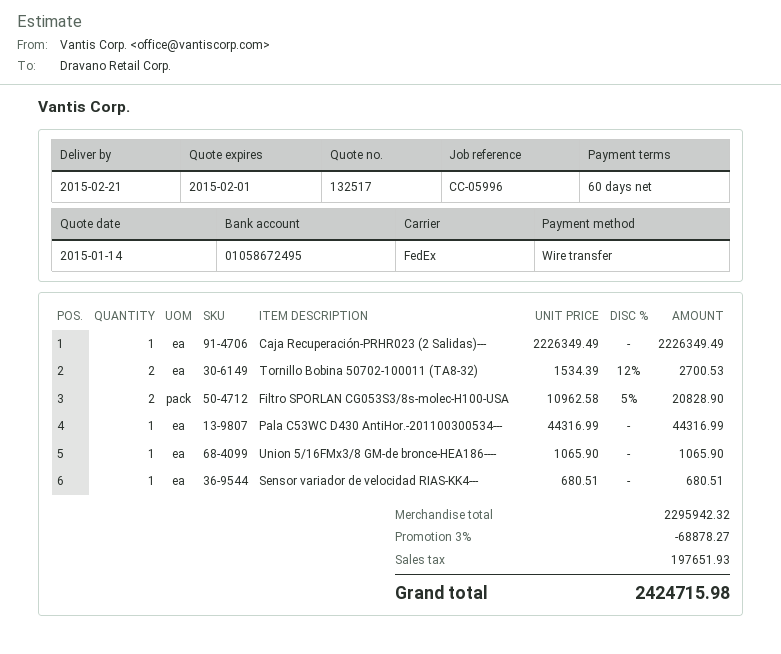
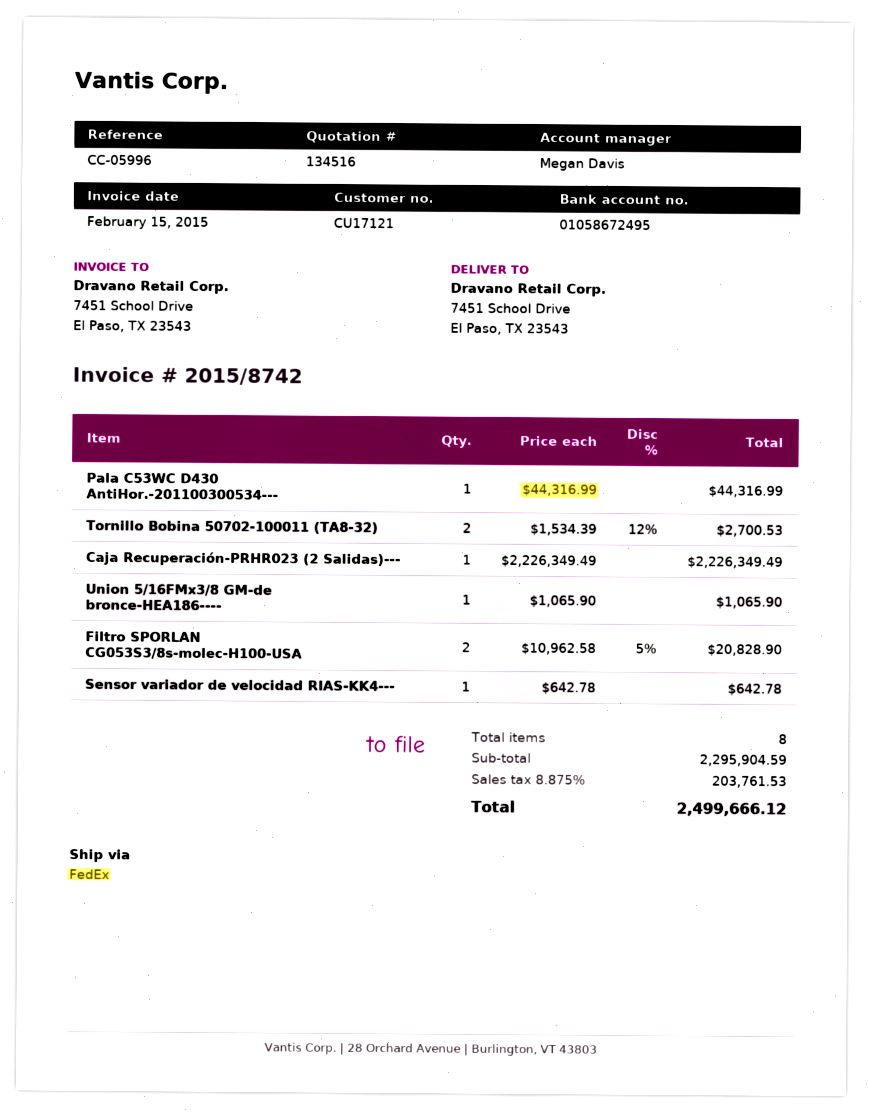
quote number: 132517 -> 134516
Sensor variador de velocidad RIAS-KK4---: 1 x 680.51 = 680.51 -> 1 x 642.78 = 642.78
subtotal: 2295942.32 -> 2295904.59
discount: 3% = 68878.27 -> none
tax: 197651.93 -> 203761.53
total: 2424715.98 -> 2499666.12

